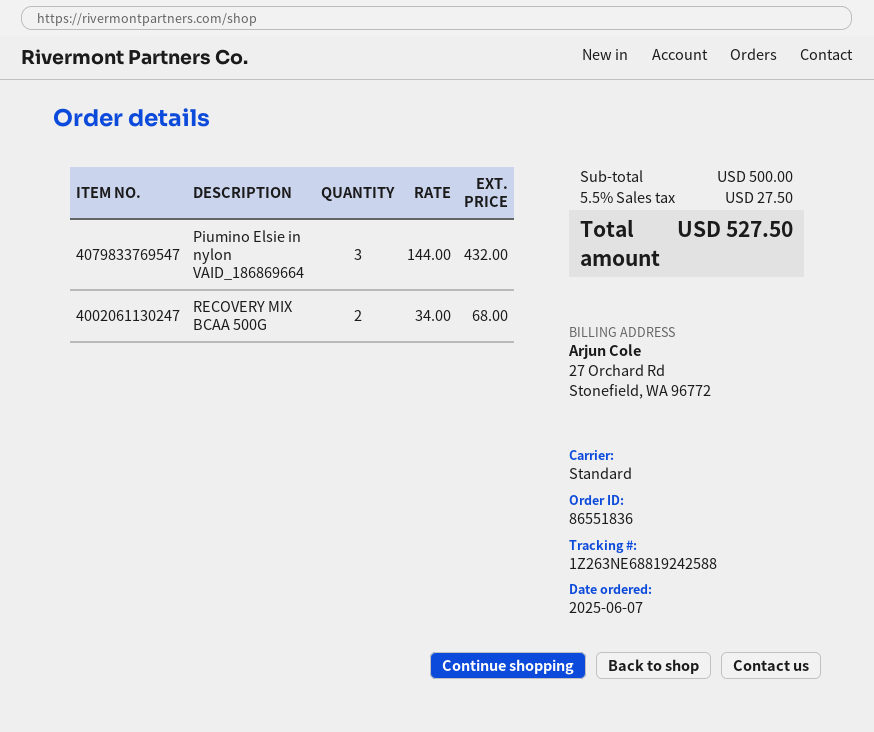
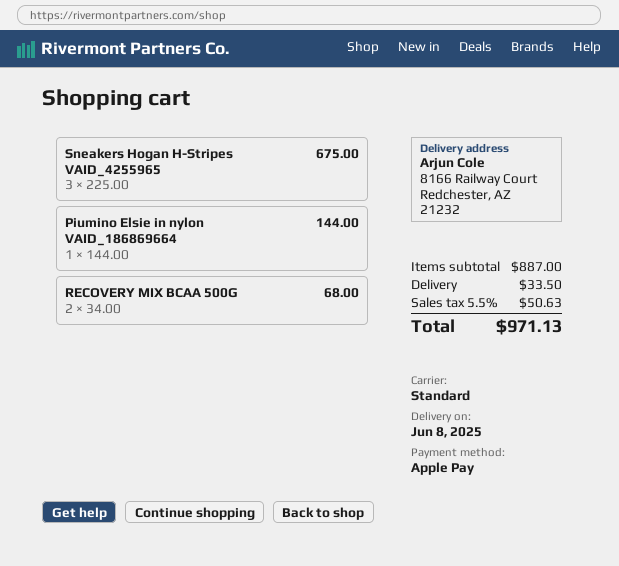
Piumino Elsie in nylon VAID_186869664: 3 x 144.00 = 432.00 -> 1 x 144.00 = 144.00
Sneakers Hogan H-Stripes VAID_4255965: none -> 3 x 225.00 = 675.00
subtotal: 500.00 -> 887.00
shipping: none -> 33.50
tax: 5.5% = 27.50 -> 5.5% = 50.63
total: 527.50 -> 971.13

